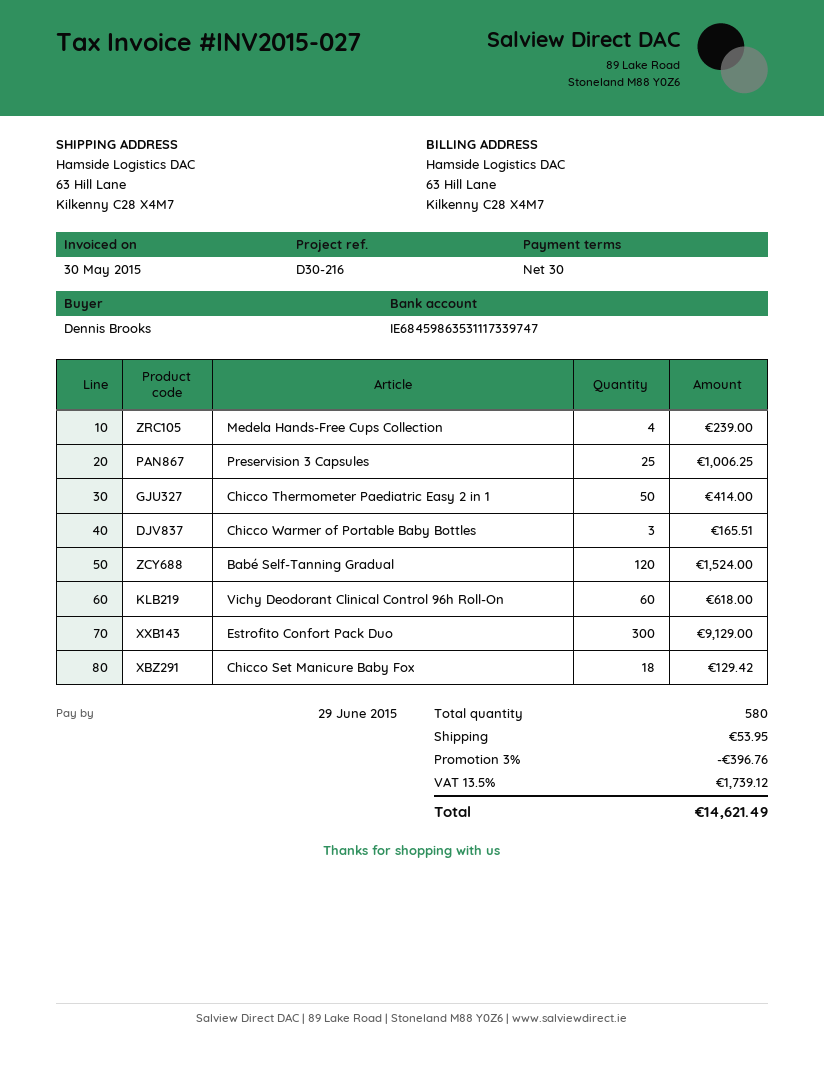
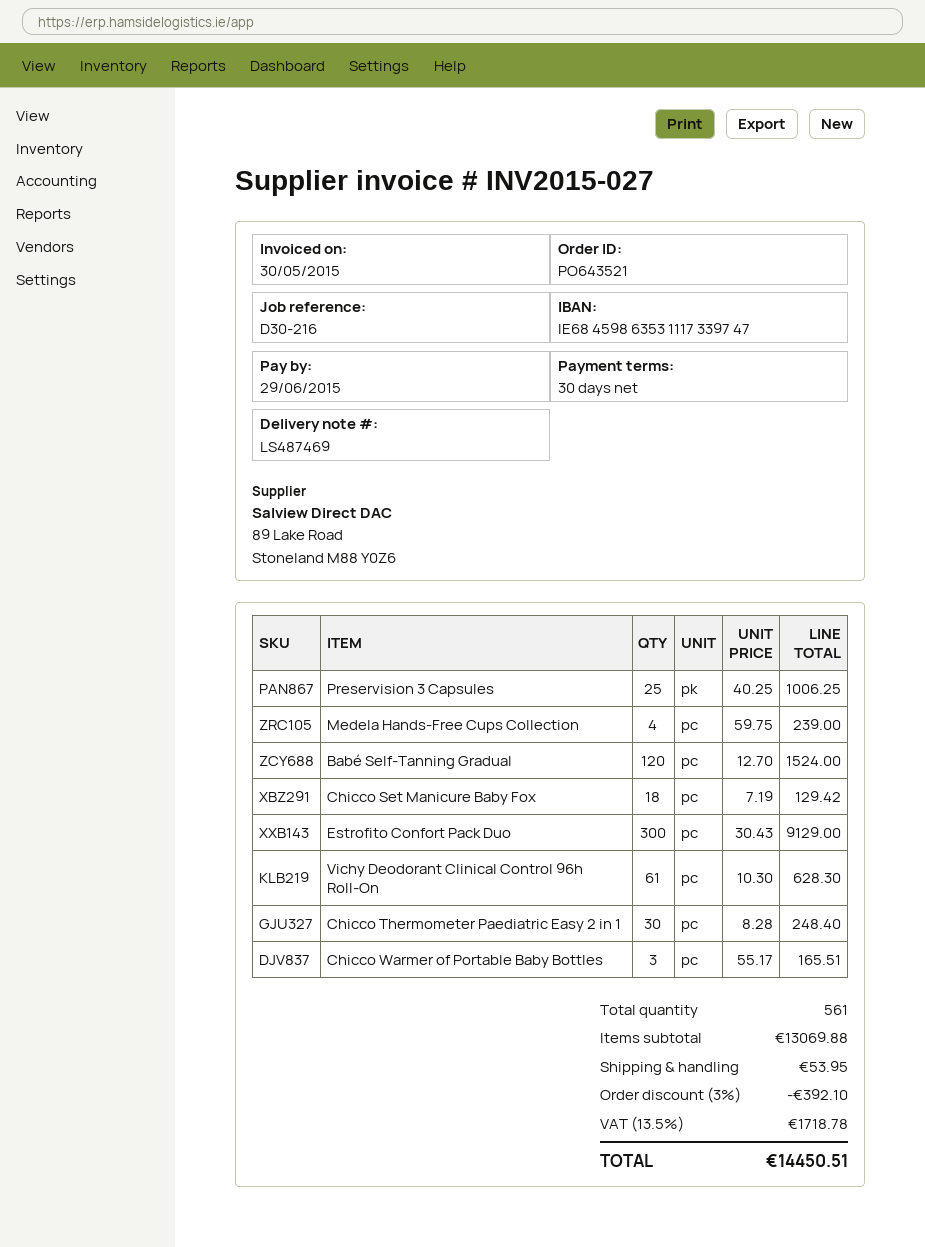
Chicco Thermometer Paediatric Easy 2 in 1: 50 for 414.00 -> 30 for 248.40
Vichy Deodorant Clinical Control 96h Roll-On: 60 for 618.00 -> 61 for 628.30
total quantity: 580 -> 561
discount: 3% = 396.76 -> 3% = 392.10
tax: 13.5% = 1739.12 -> 13.5% = 1718.78
total: 14621.49 -> 14450.51

